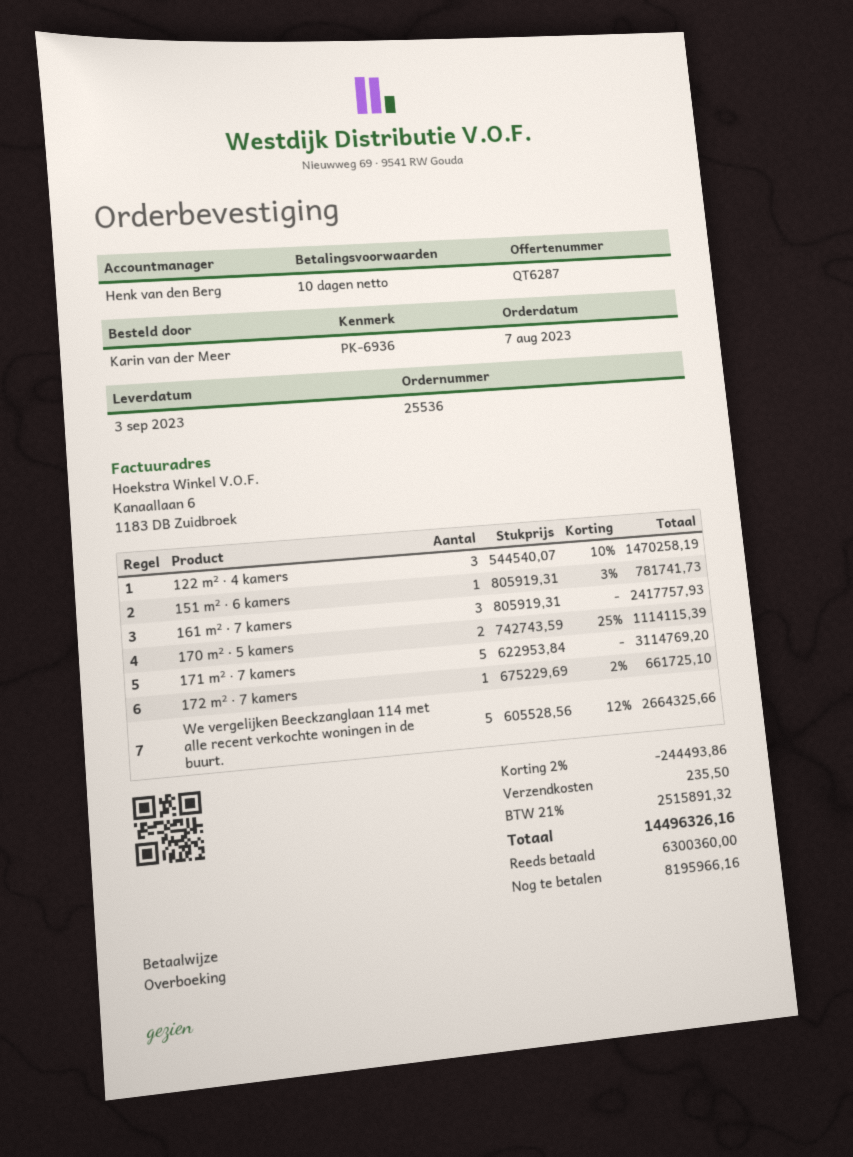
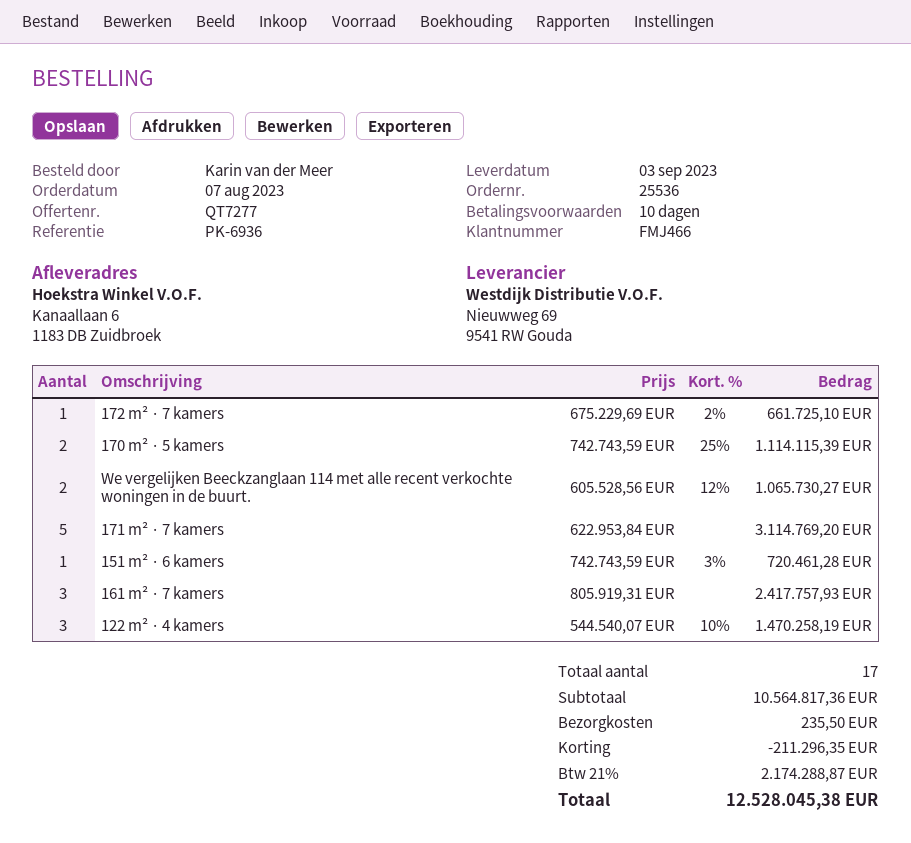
quote number: QT6287 -> QT7277
151 m² · 6 kamers: 1 x 805919.31 - 3% = 781741.73 -> 1 x 742743.59 - 3% = 720461.28
We vergelijken Beeckzanglaan 114 met alle recent verkochte woningen in de buurt.: 5 x 605528.56 - 12% = 2664325.66 -> 2 x 605528.56 - 12% = 1065730.27
discount: 244493.86 -> 211296.35
tax: 21% = 2515891.32 -> 21% = 2174288.87
total: 14496326.16 -> 12528045.38

